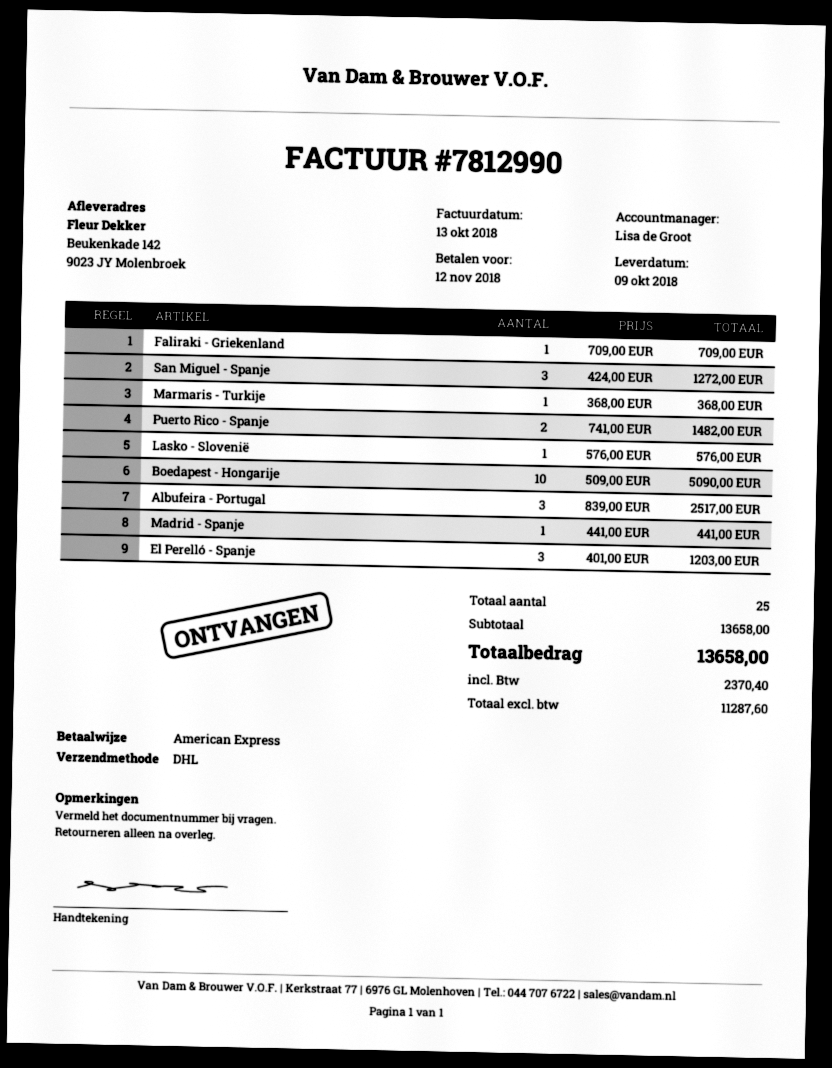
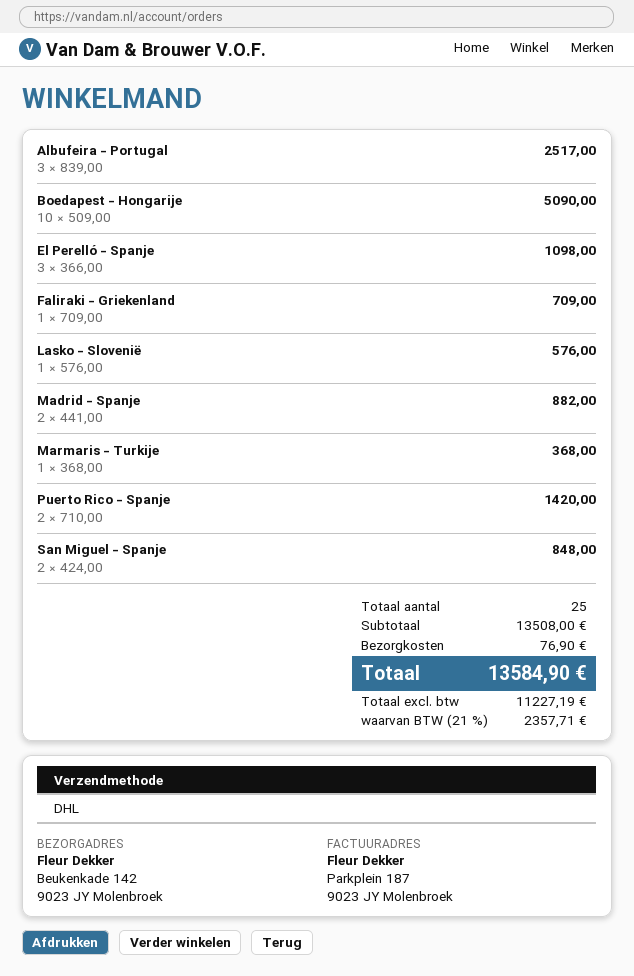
San Miguel - Spanje: 3 x 424.00 = 1272.00 -> 2 x 424.00 = 848.00
Puerto Rico - Spanje: 2 x 741.00 = 1482.00 -> 2 x 710.00 = 1420.00
Madrid - Spanje: 1 x 441.00 = 441.00 -> 2 x 441.00 = 882.00
El Perelló - Spanje: 3 x 401.00 = 1203.00 -> 3 x 366.00 = 1098.00
subtotal: 13658.00 -> 13508.00
shipping: none -> 76.90
net: 11287.60 -> 11227.19
tax: 2370.40 -> 2357.71
total: 13658.00 -> 13584.90

